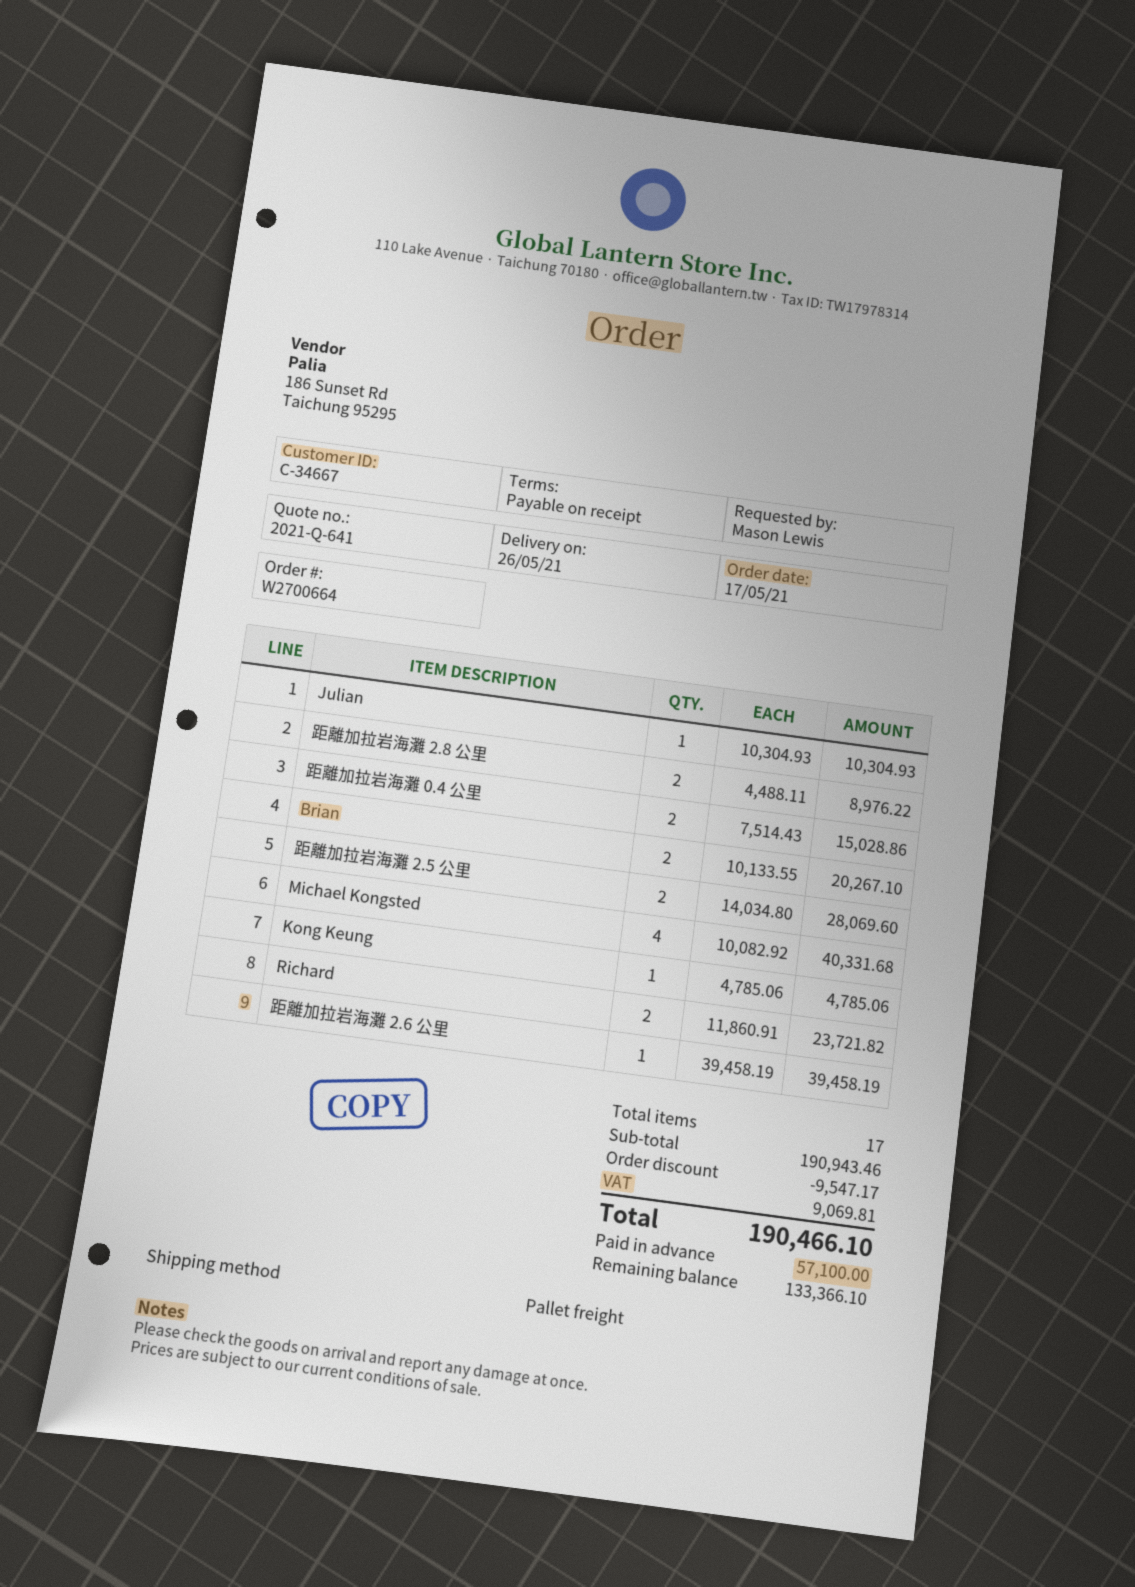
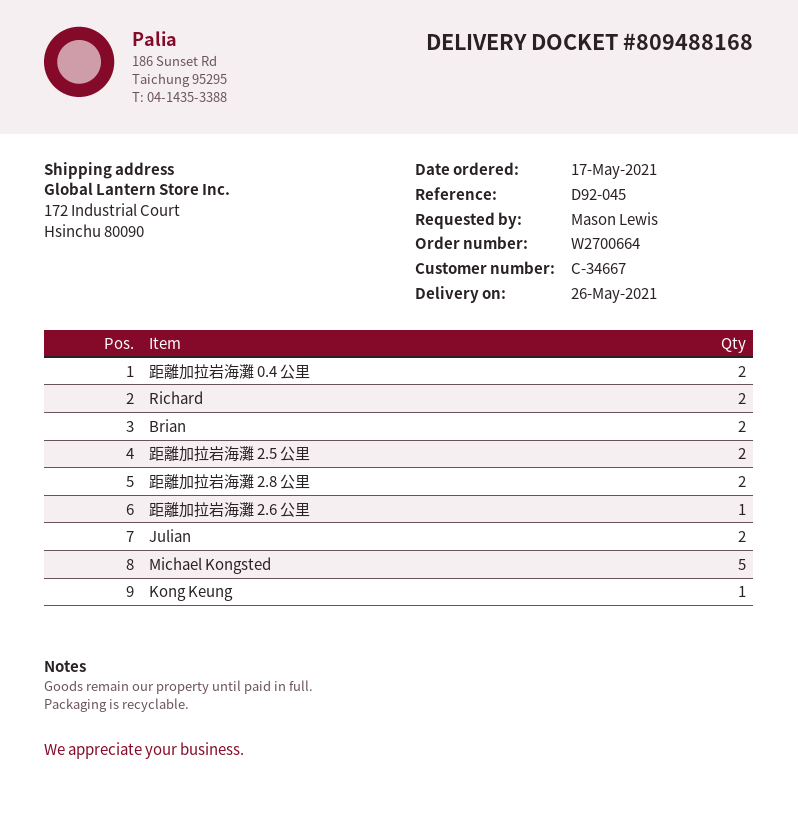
Julian: 1 -> 2
Michael Kongsted: 4 -> 5

